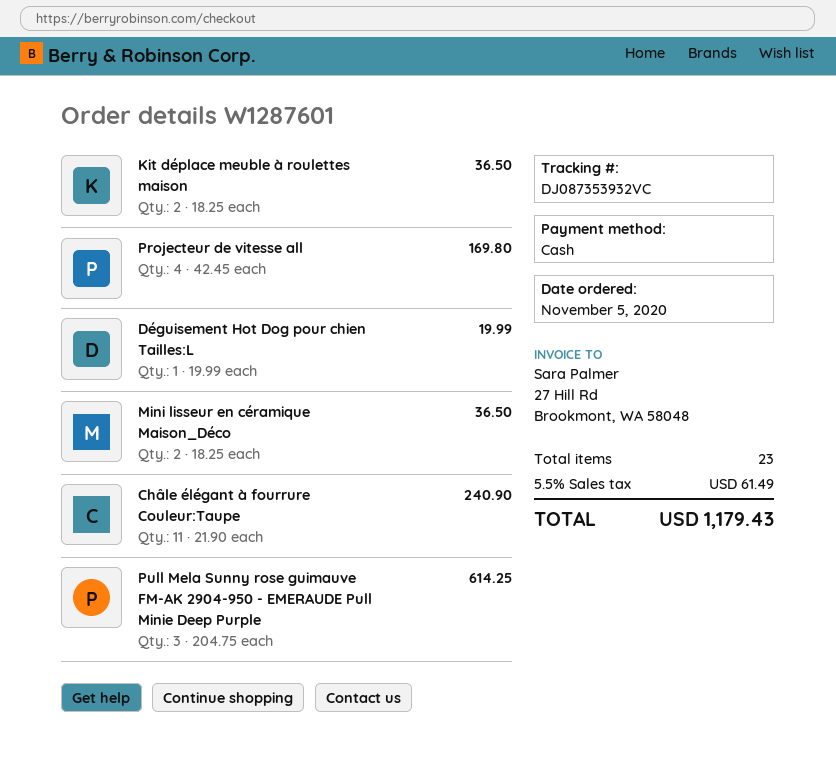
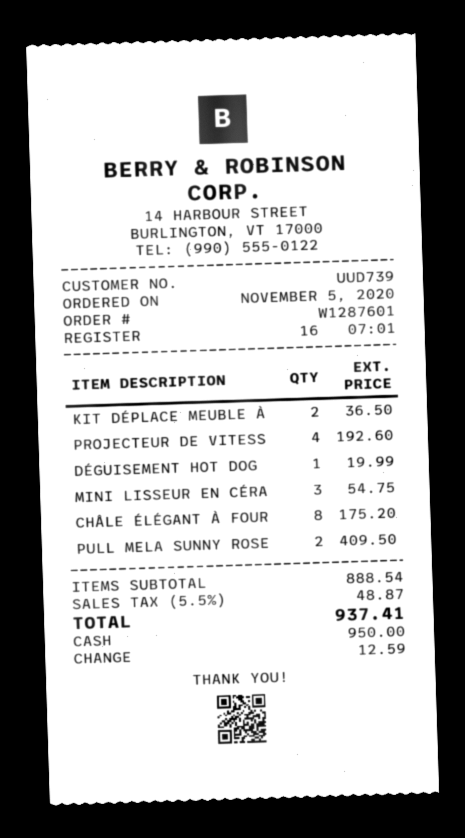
Projecteur de vitesse all: 4 for 169.80 -> 4 for 192.60
Mini lisseur en céramique Maison_Déco: 2 for 36.50 -> 3 for 54.75
Châle élégant à fourrure Couleur:Taupe: 11 for 240.90 -> 8 for 175.20
Pull Mela Sunny rose guimauve FM-AK 2904-950 - EMERAUDE Pull Minie Deep Purple: 3 for 614.25 -> 2 for 409.50
tax: 5.5% = 61.49 -> 5.5% = 48.87
total: 1179.43 -> 937.41

